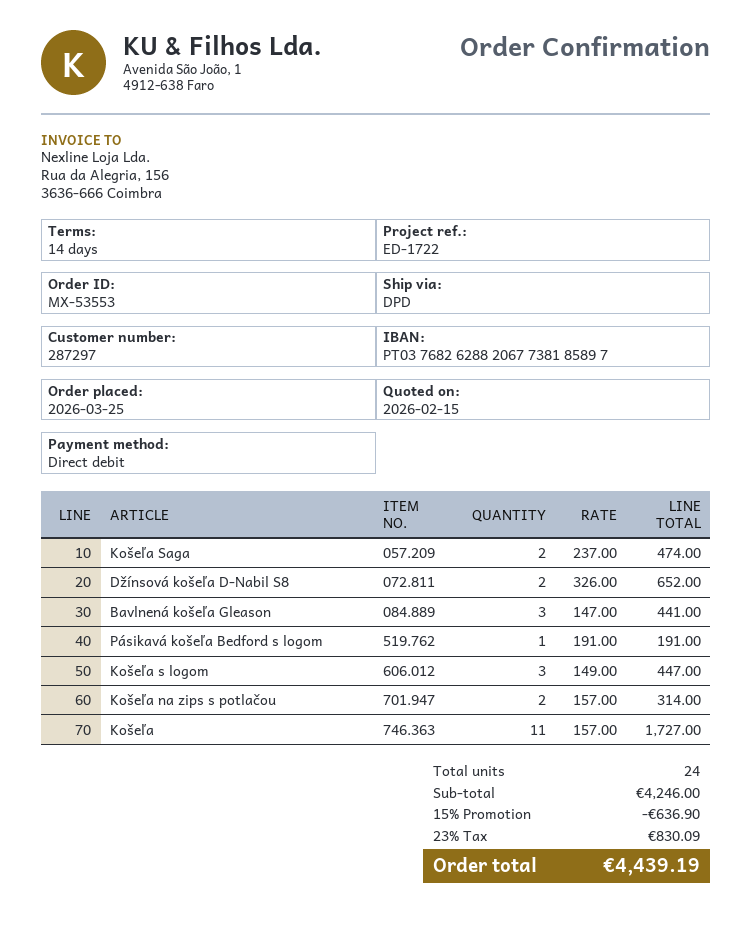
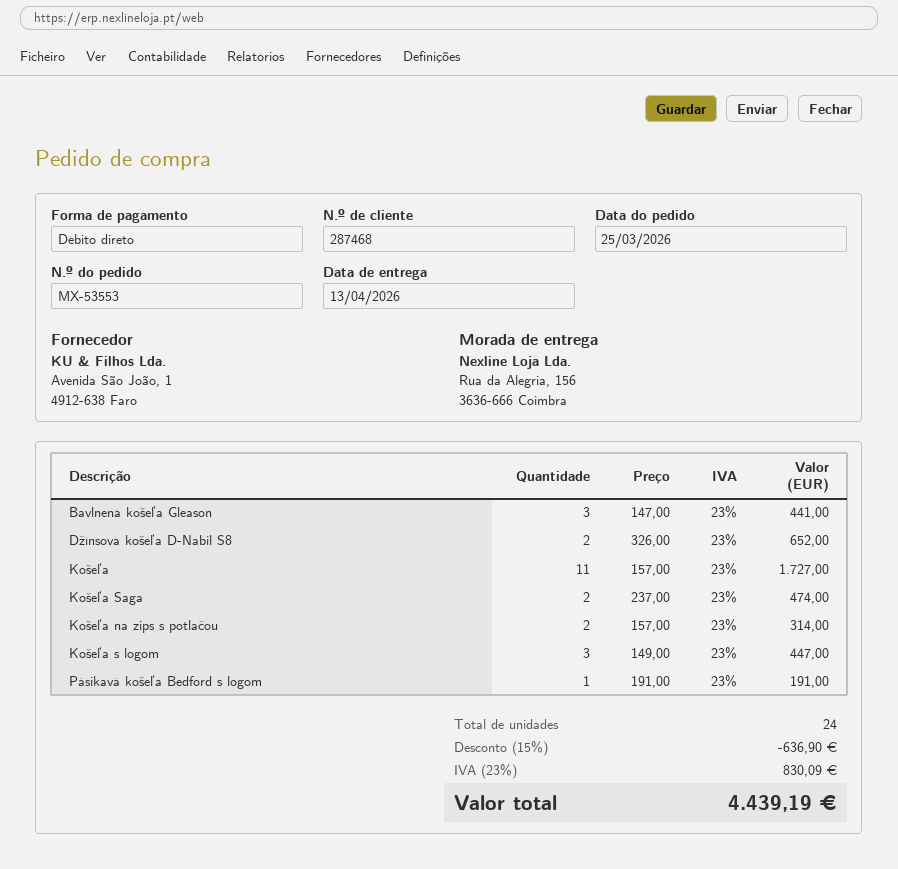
customer number: 287297 -> 287468

